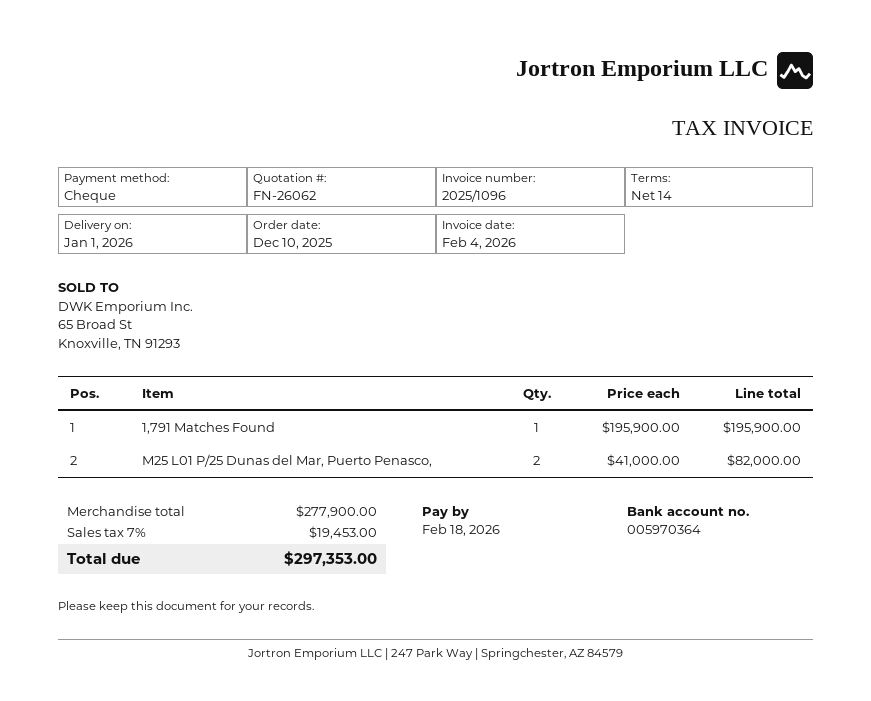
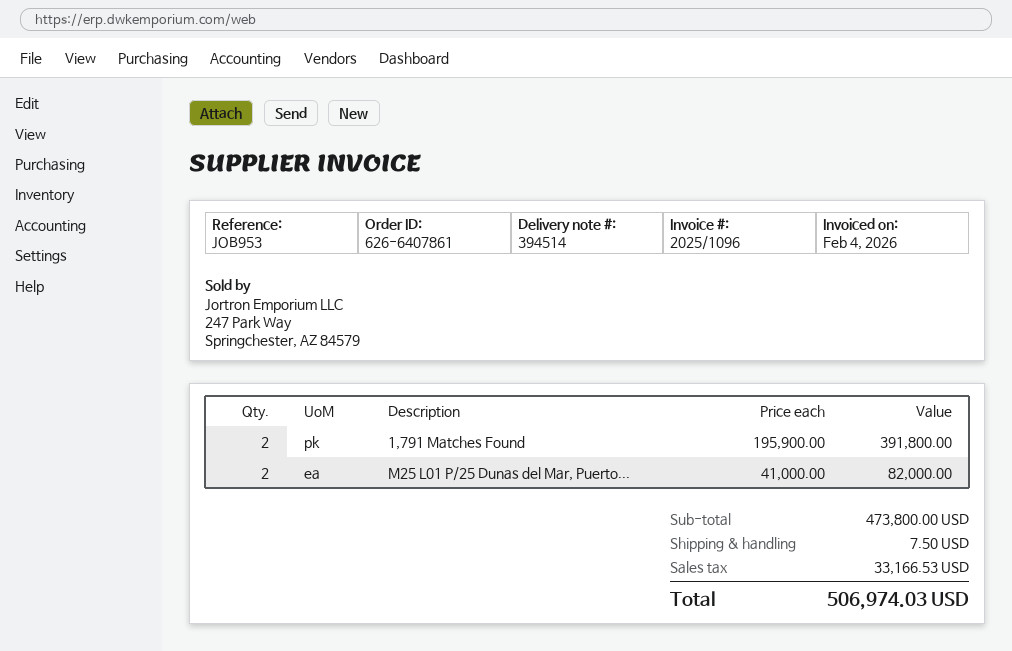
1,791 Matches Found: 1 x 195900.00 = 195900.00 -> 2 x 195900.00 = 391800.00
subtotal: 277900.00 -> 473800.00
shipping: none -> 7.50
tax: 19453.00 -> 33166.53
total: 297353.00 -> 506974.03

